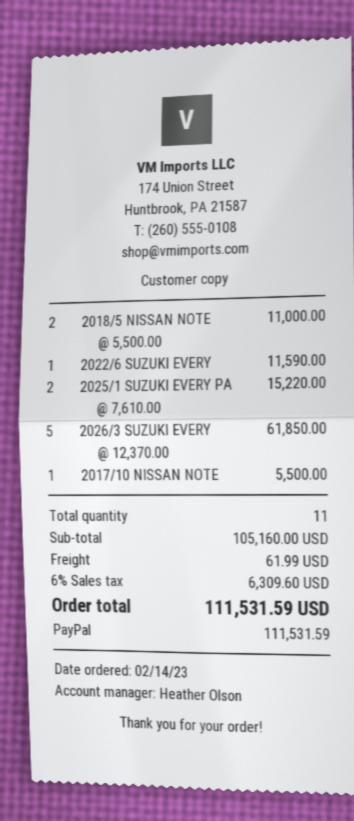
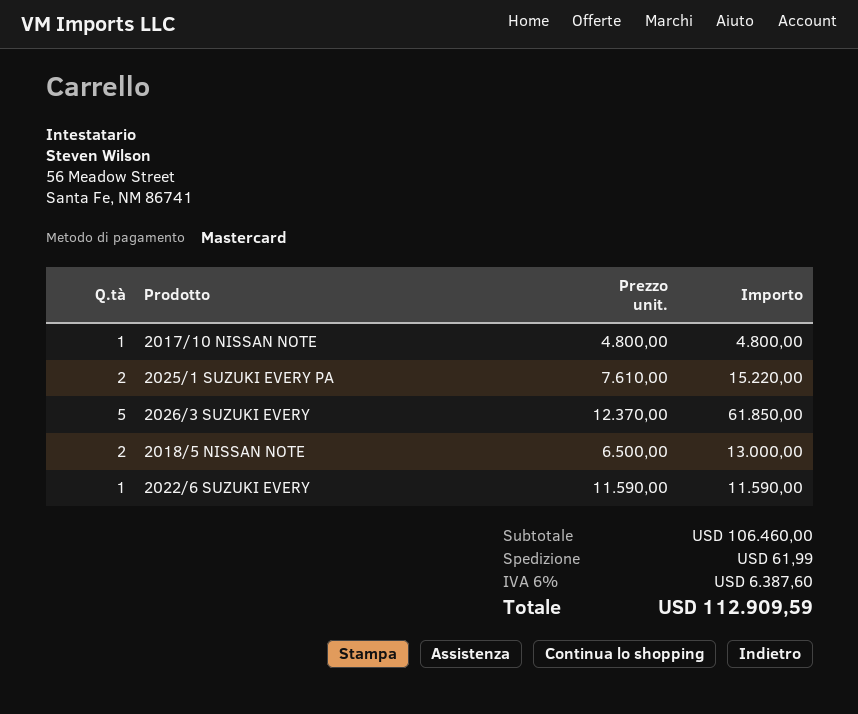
payment method: PayPal -> Mastercard
2018/5 NISSAN NOTE: 2 x 5500.00 = 11000.00 -> 2 x 6500.00 = 13000.00
2017/10 NISSAN NOTE: 1 x 5500.00 = 5500.00 -> 1 x 4800.00 = 4800.00
subtotal: 105160.00 -> 106460.00
tax: 6% = 6309.60 -> 6% = 6387.60
total: 111531.59 -> 112909.59

